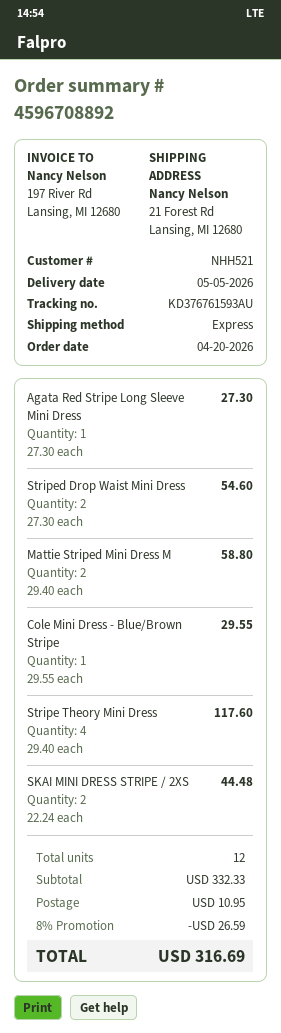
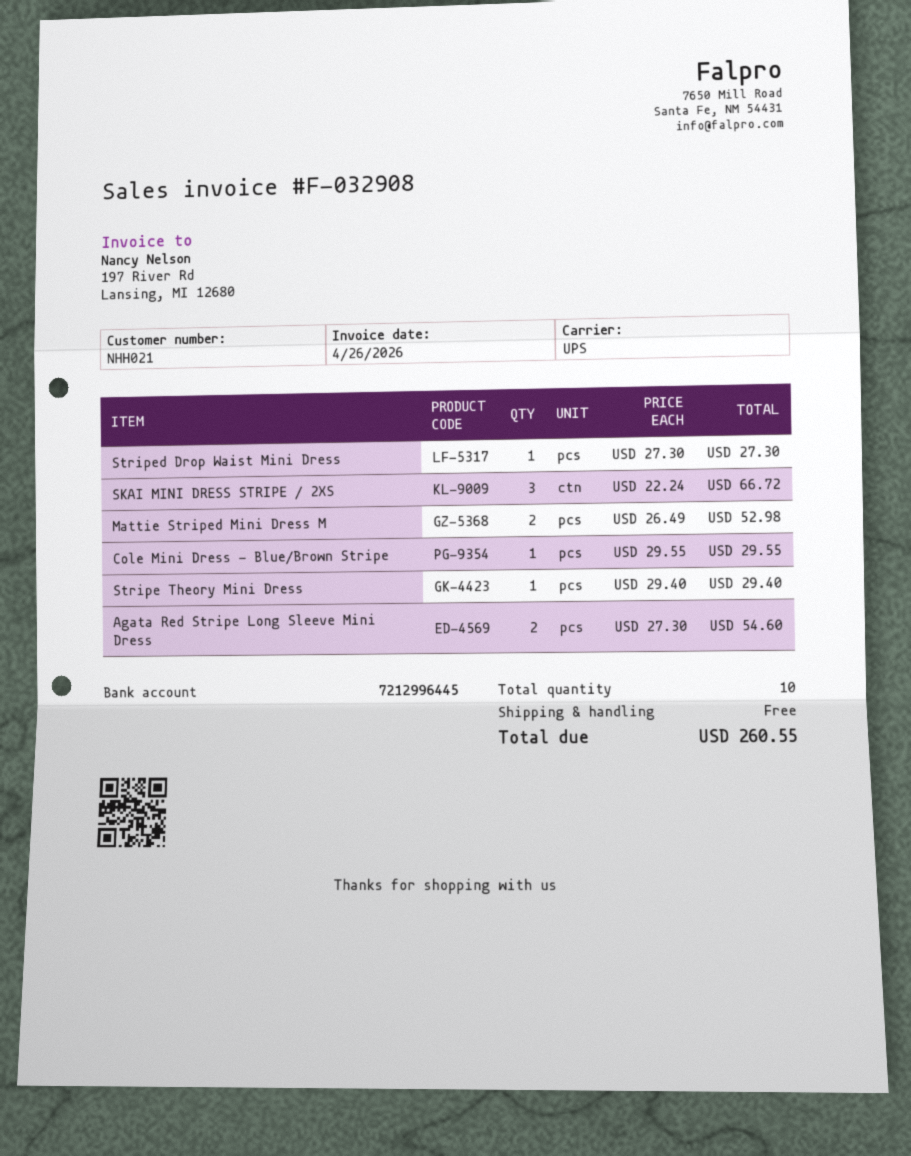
customer number: NHH521 -> NHH021
shipping method: express -> UPS
Agata Red Stripe Long Sleeve Mini Dress: 1 x 27.30 = 27.30 -> 2 x 27.30 = 54.60
Striped Drop Waist Mini Dress: 2 x 27.30 = 54.60 -> 1 x 27.30 = 27.30
Mattie Striped Mini Dress M: 2 x 29.40 = 58.80 -> 2 x 26.49 = 52.98
Stripe Theory Mini Dress: 4 x 29.40 = 117.60 -> 1 x 29.40 = 29.40
SKAI MINI DRESS STRIPE / 2XS: 2 x 22.24 = 44.48 -> 3 x 22.24 = 66.72
total quantity: 12 -> 10
discount: 8% = 26.59 -> none
shipping: 10.95 -> 0.00
total: 316.69 -> 260.55

